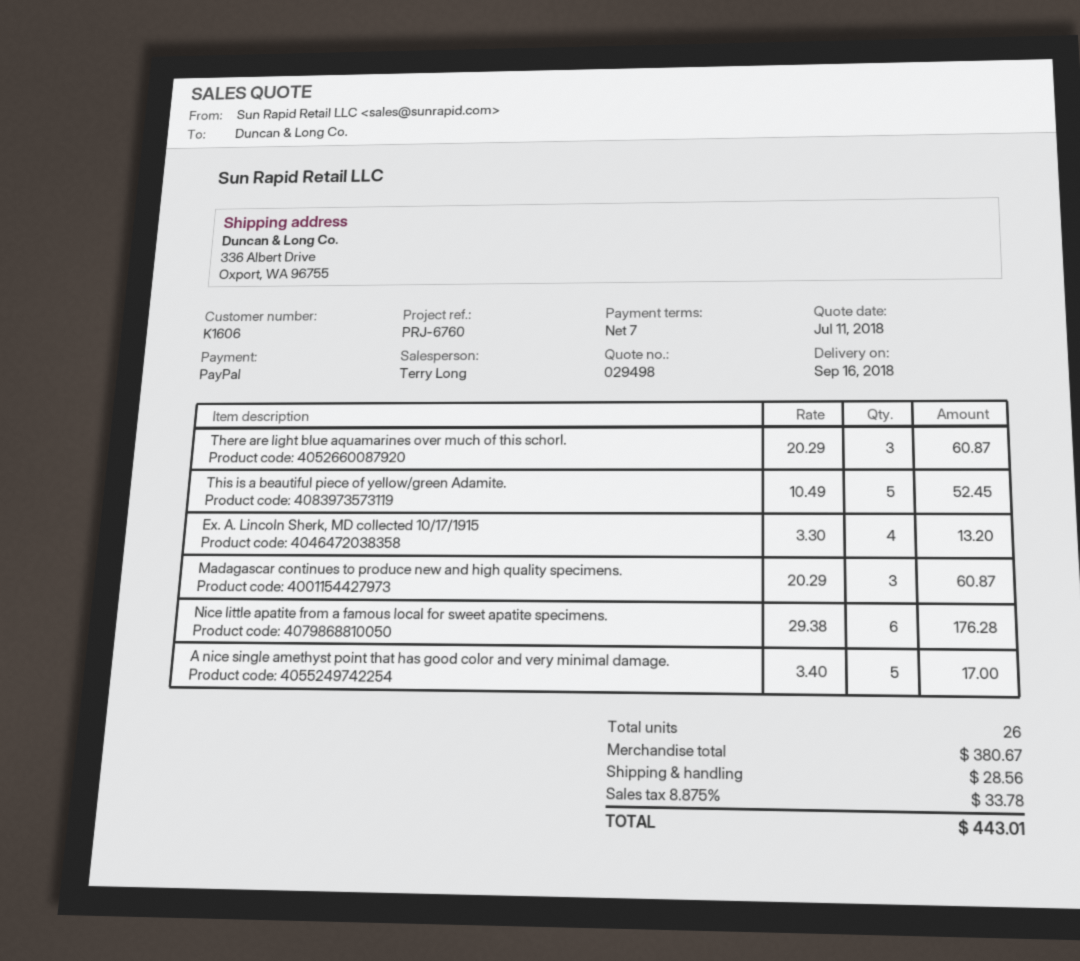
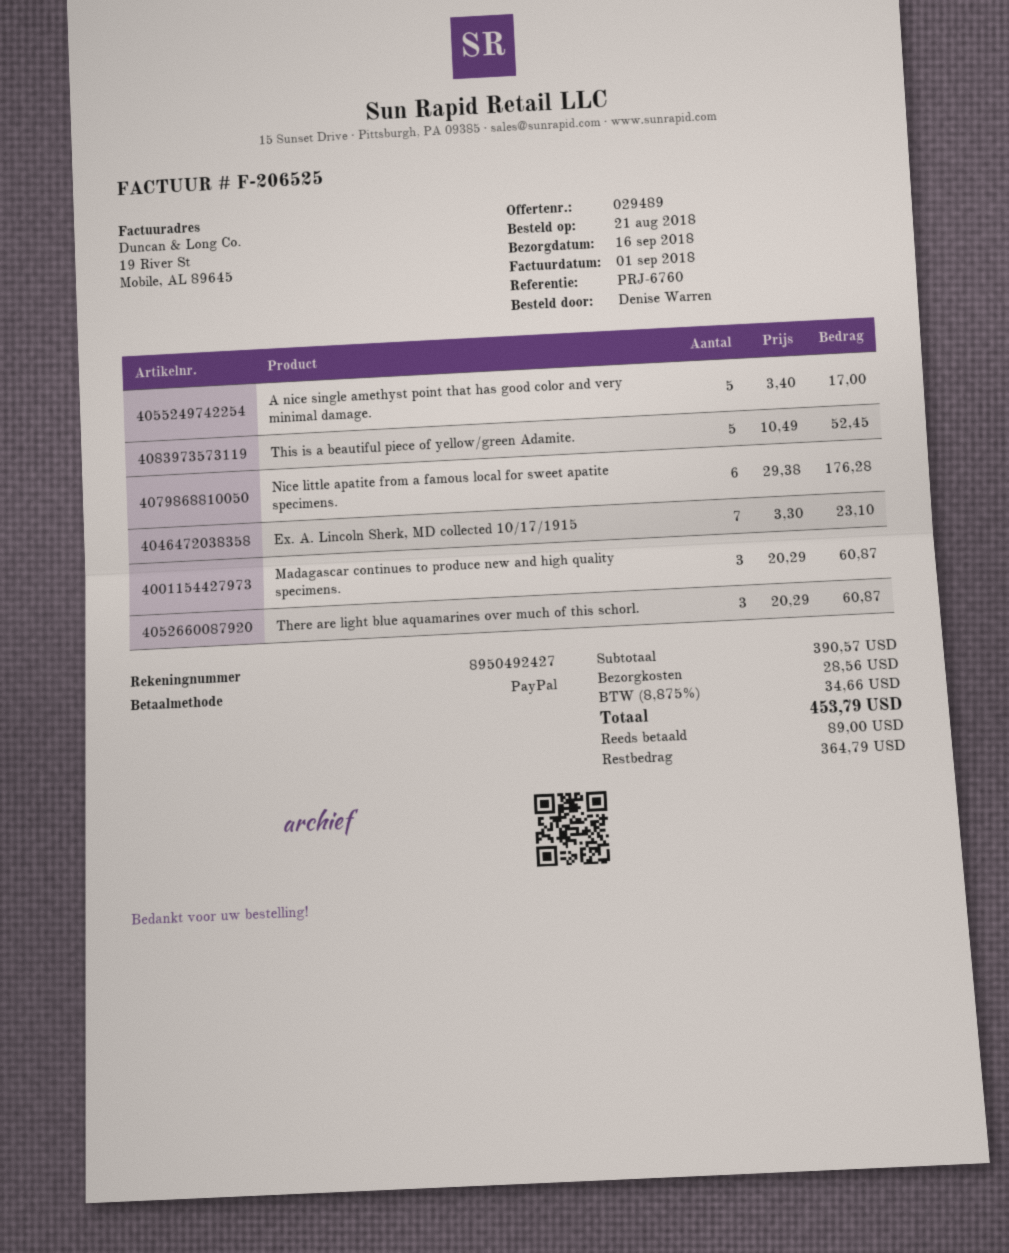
quote number: 029498 -> 029489
Ex. A. Lincoln Sherk, MD collected 10/17/1915: 4 x 3.30 = 13.20 -> 7 x 3.30 = 23.10
subtotal: 380.67 -> 390.57
tax: 8.875% = 33.78 -> 8.875% = 34.66
total: 443.01 -> 453.79

